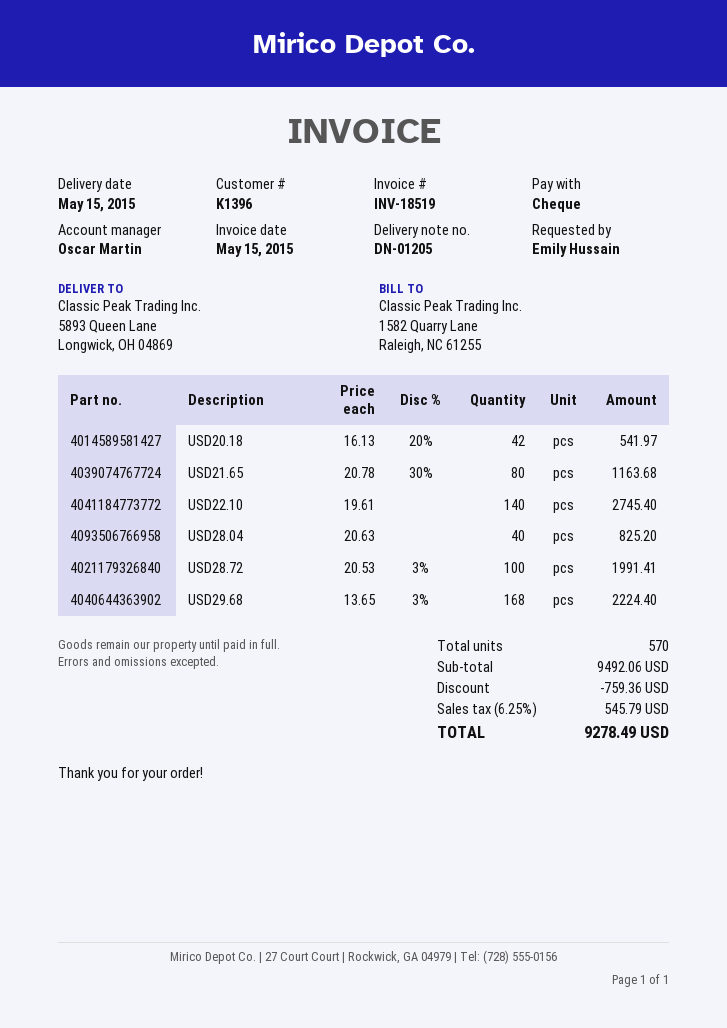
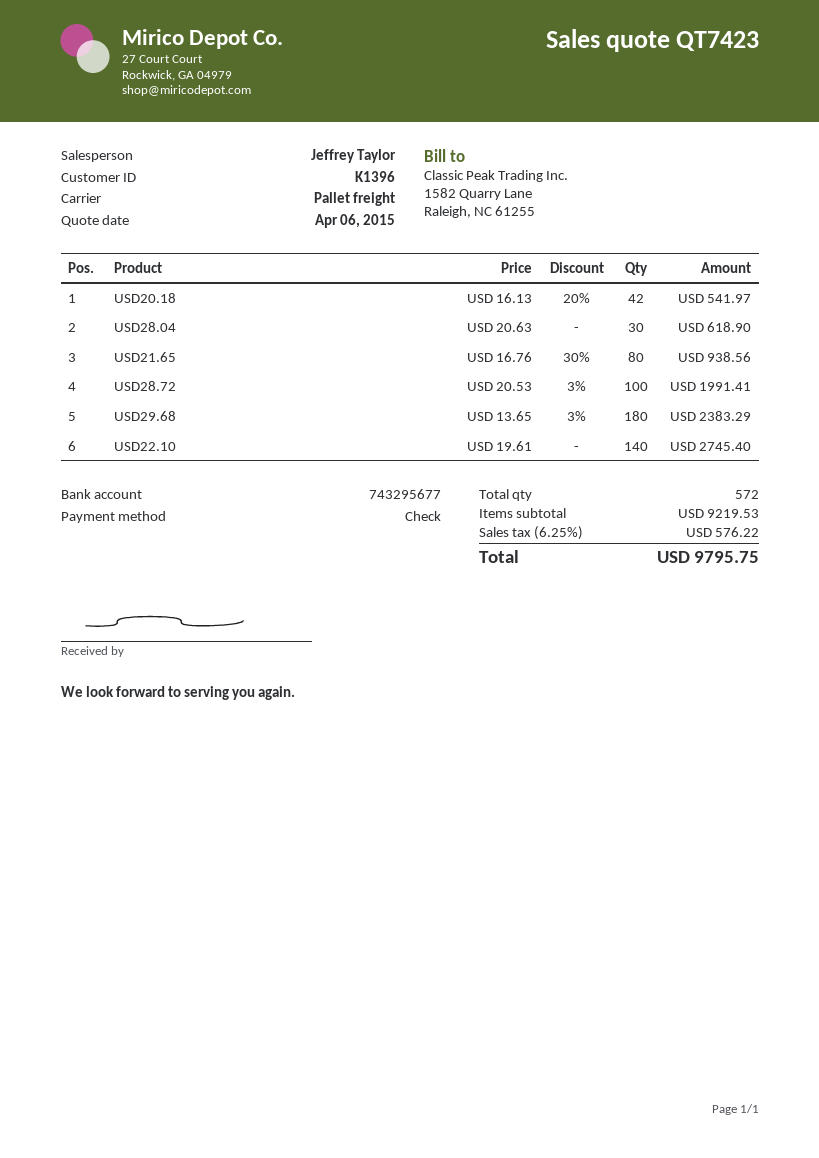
sales rep: Oscar Martin -> Jeffrey Taylor
USD21.65: 80 x 20.78 - 30% = 1163.68 -> 80 x 16.76 - 30% = 938.56
USD28.04: 40 x 20.63 = 825.20 -> 30 x 20.63 = 618.90
USD29.68: 168 x 13.65 - 3% = 2224.40 -> 180 x 13.65 - 3% = 2383.29
total quantity: 570 -> 572
subtotal: 9492.06 -> 9219.53
discount: 759.36 -> none
tax: 6.25% = 545.79 -> 6.25% = 576.22
total: 9278.49 -> 9795.75

